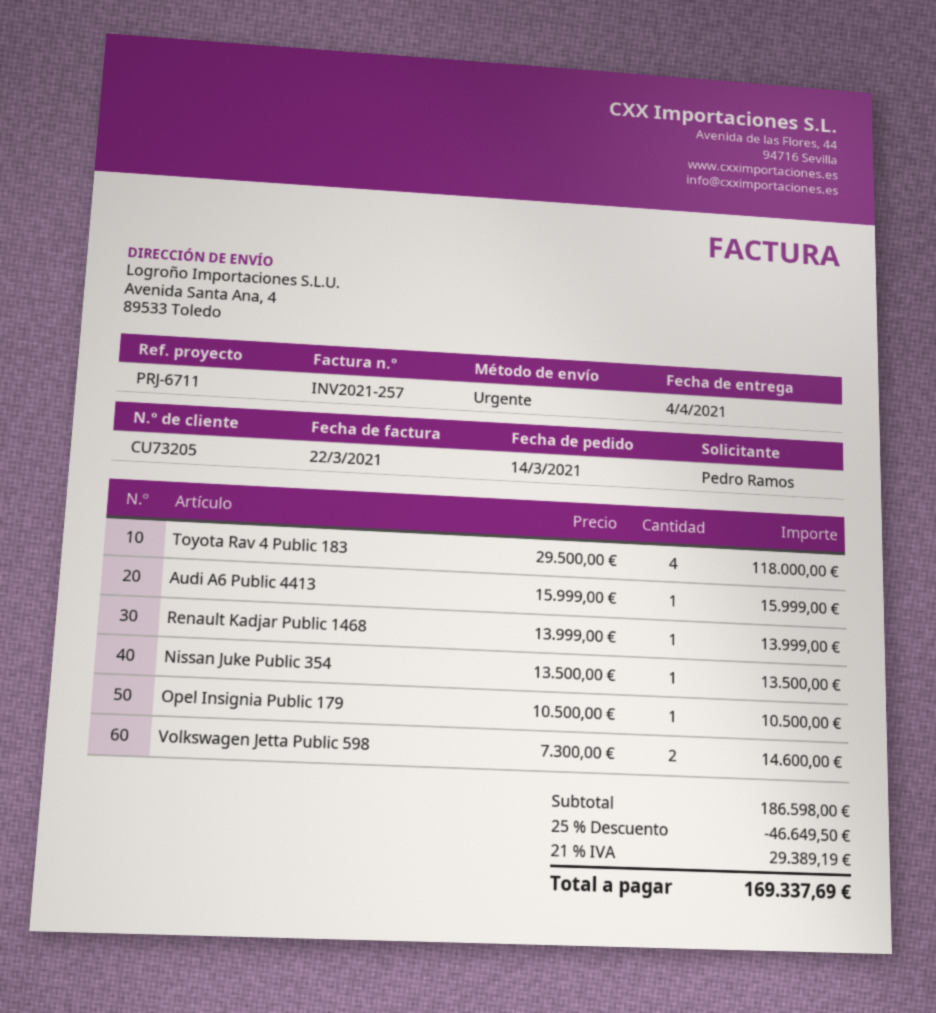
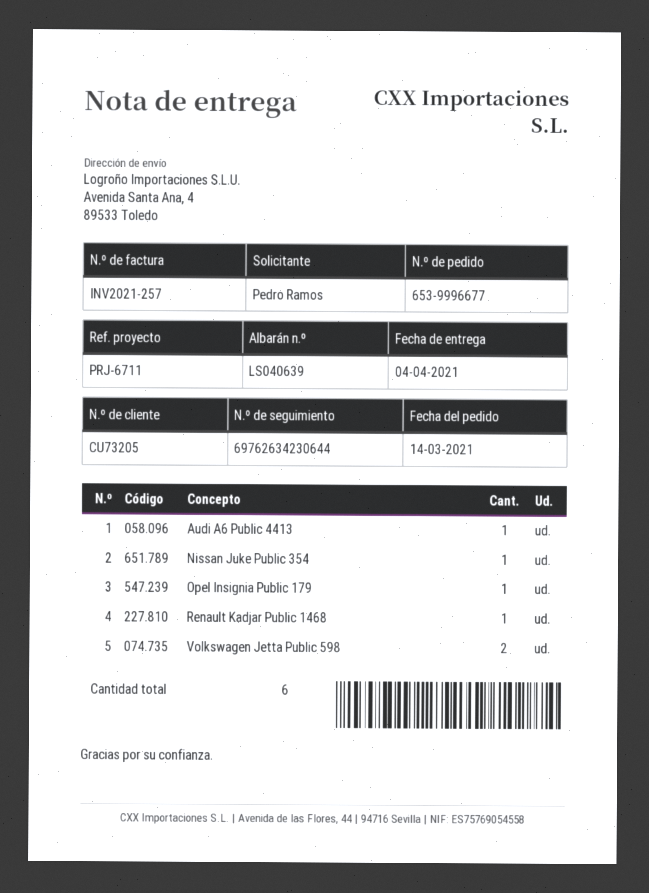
Toyota Rav 4 Public 183: 4 -> none

